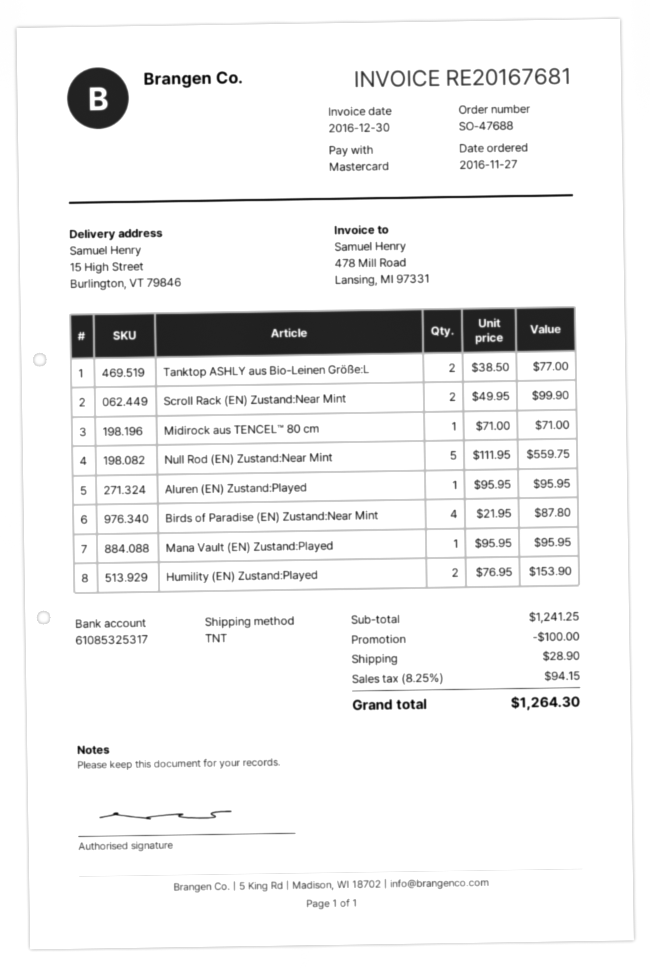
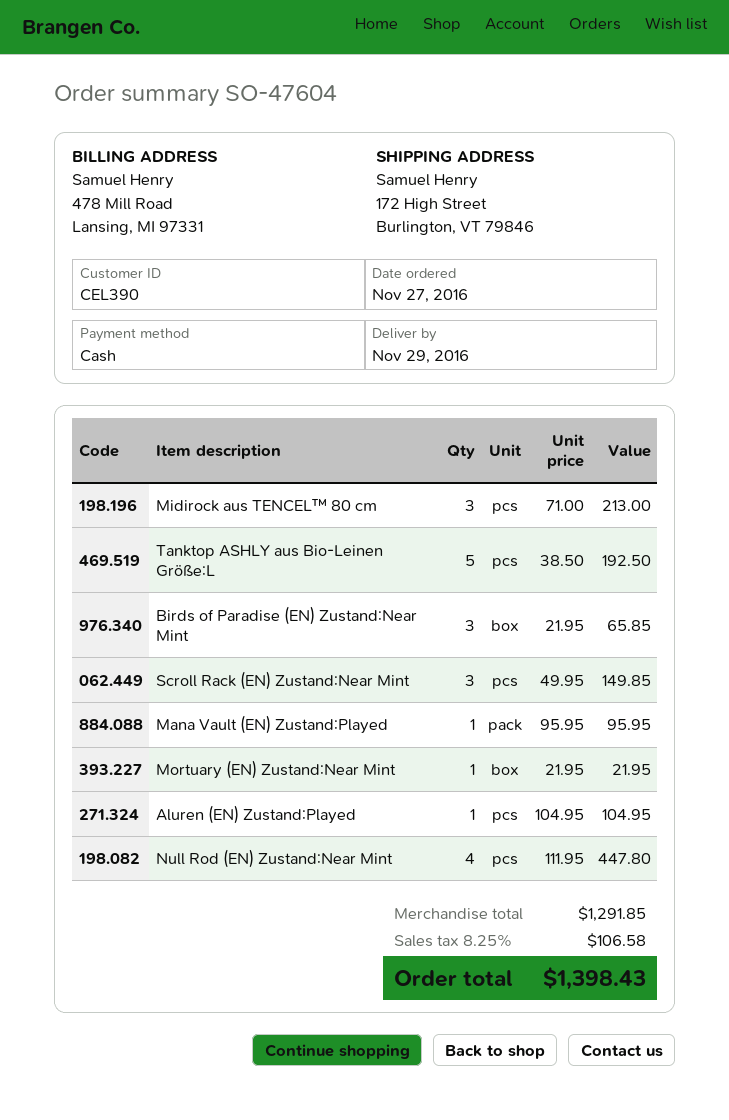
order number: SO-47688 -> SO-47604
payment method: Mastercard -> cash
ship to: 15 High Street, Burlington, VT 79846 -> 172 High Street, Burlington, VT 79846
Tanktop ASHLY aus Bio-Leinen Größe:L: 2 x 38.50 = 77.00 -> 5 x 38.50 = 192.50
Scroll Rack (EN) Zustand:Near Mint: 2 x 49.95 = 99.90 -> 3 x 49.95 = 149.85
Midirock aus TENCEL™ 80 cm: 1 x 71.00 = 71.00 -> 3 x 71.00 = 213.00
Null Rod (EN) Zustand:Near Mint: 5 x 111.95 = 559.75 -> 4 x 111.95 = 447.80
Aluren (EN) Zustand:Played: 1 x 95.95 = 95.95 -> 1 x 104.95 = 104.95
Birds of Paradise (EN) Zustand:Near Mint: 4 x 21.95 = 87.80 -> 3 x 21.95 = 65.85
Humility (EN) Zustand:Played: 2 x 76.95 = 153.90 -> none
Mortuary (EN) Zustand:Near Mint: none -> 1 x 21.95 = 21.95
subtotal: 1241.25 -> 1291.85
discount: 100.00 -> none
shipping: 28.90 -> none
tax: 8.25% = 94.15 -> 8.25% = 106.58
total: 1264.30 -> 1398.43

